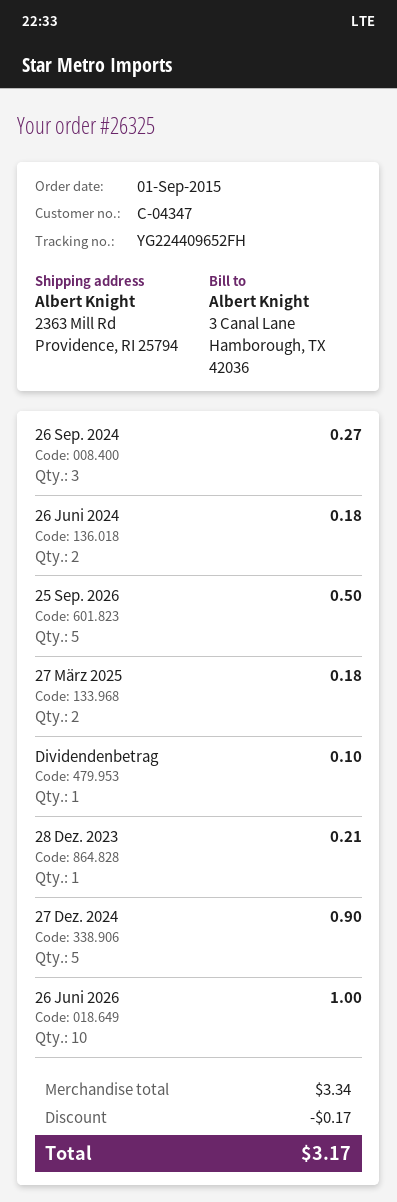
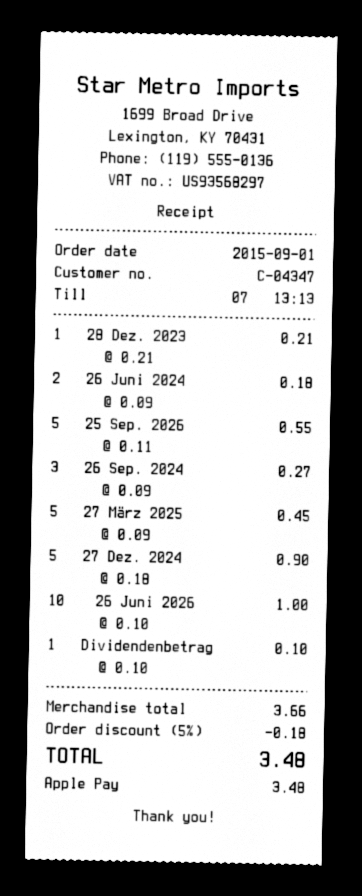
25 Sep. 2026: 5 for 0.50 -> 5 for 0.55
27 März 2025: 2 for 0.18 -> 5 for 0.45
subtotal: 3.34 -> 3.66
discount: 0.17 -> 0.18
total: 3.17 -> 3.48

